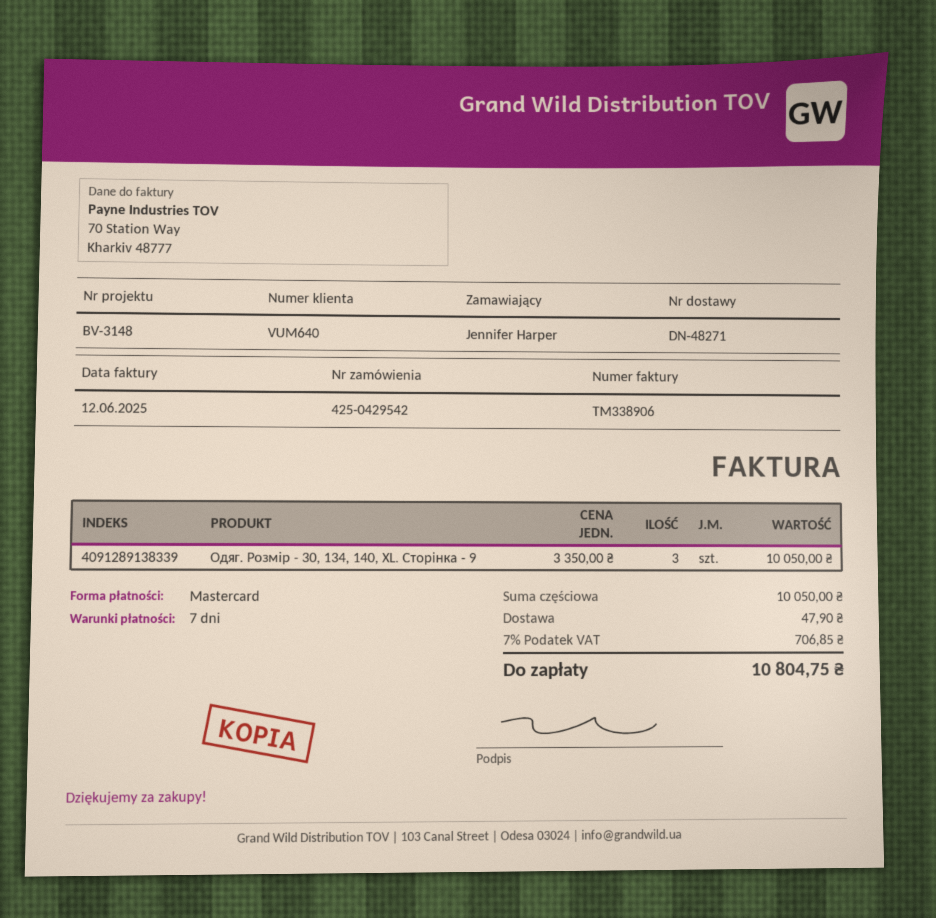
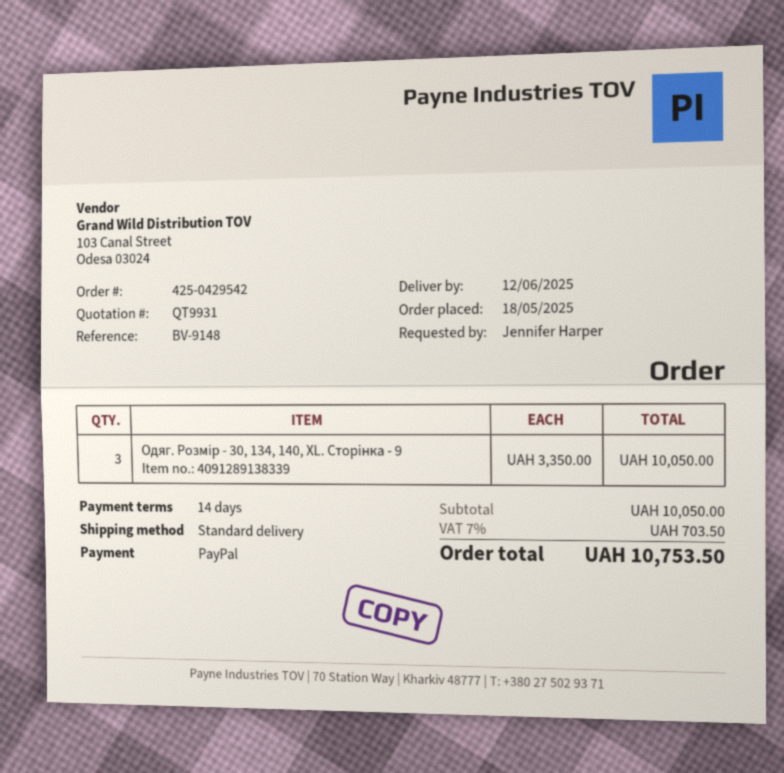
payment terms: 7 days -> 14 days
reference: BV-3148 -> BV-9148
payment method: Mastercard -> PayPal
shipping: 47.90 -> none
tax: 7% = 706.85 -> 7% = 703.50
total: 10804.75 -> 10753.50

